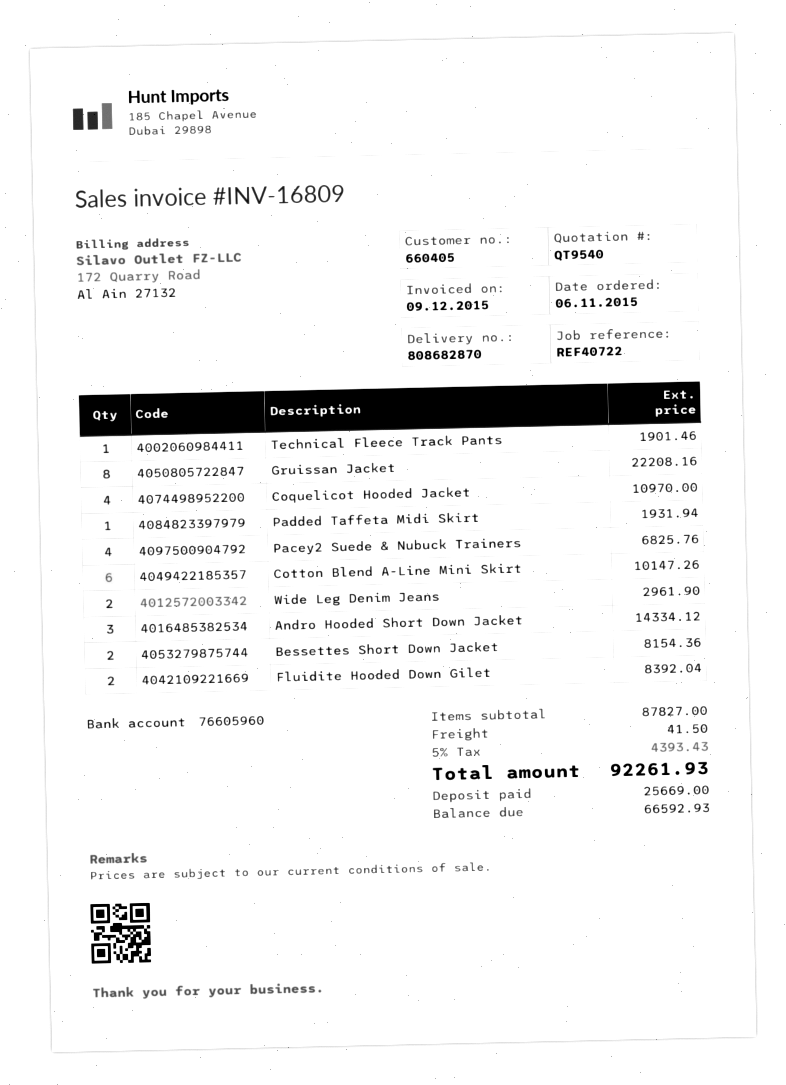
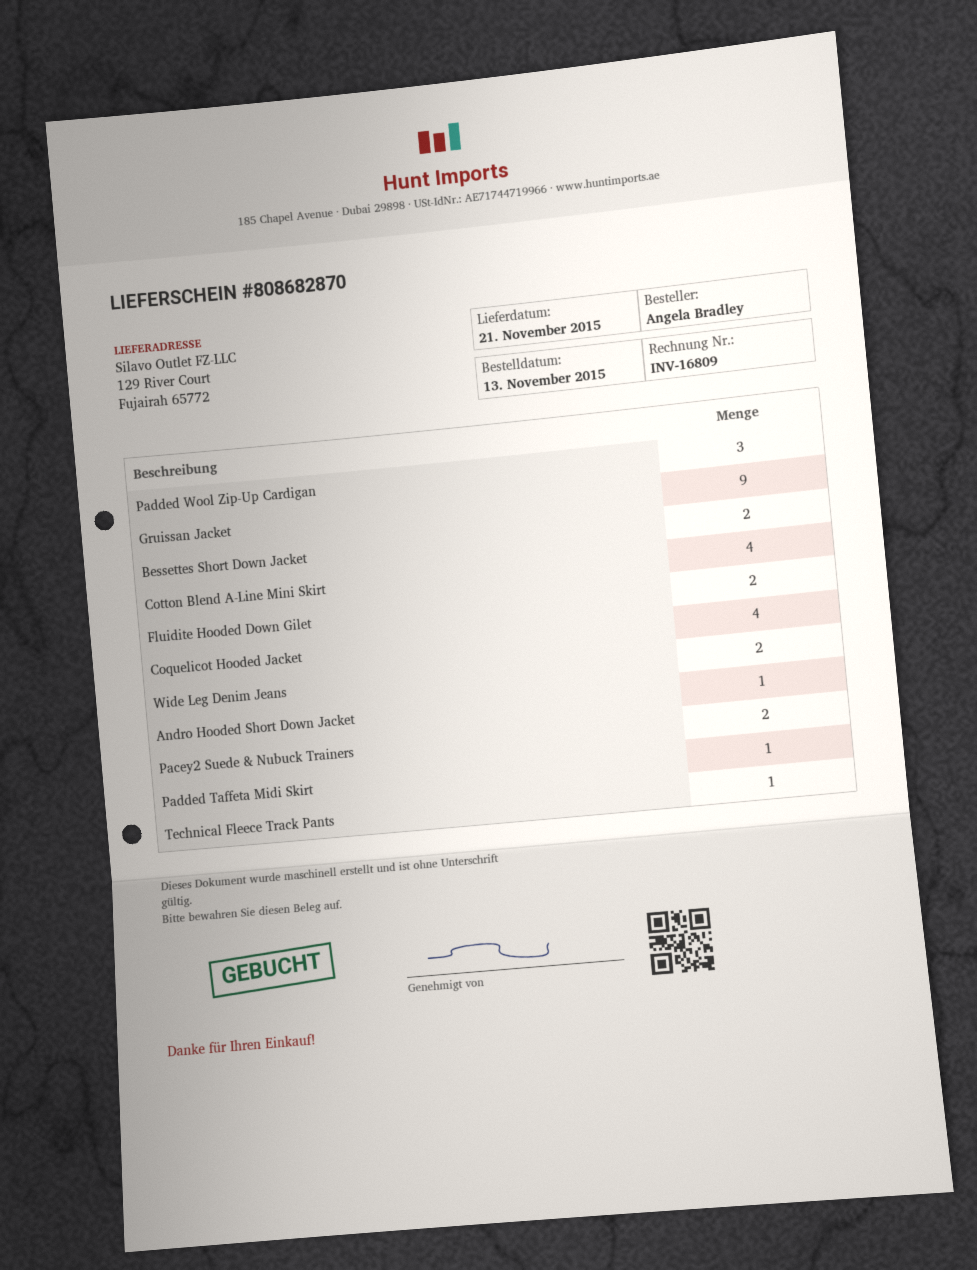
order date: 2015-11-06 -> 2015-11-13
Gruissan Jacket: 8 -> 9
Pacey2 Suede & Nubuck Trainers: 4 -> 2
Cotton Blend A-Line Mini Skirt: 6 -> 4
Andro Hooded Short Down Jacket: 3 -> 1
Padded Wool Zip-Up Cardigan: none -> 3

